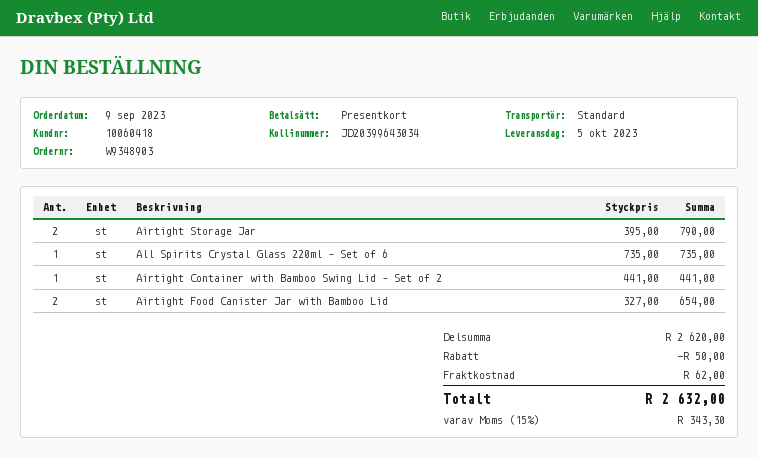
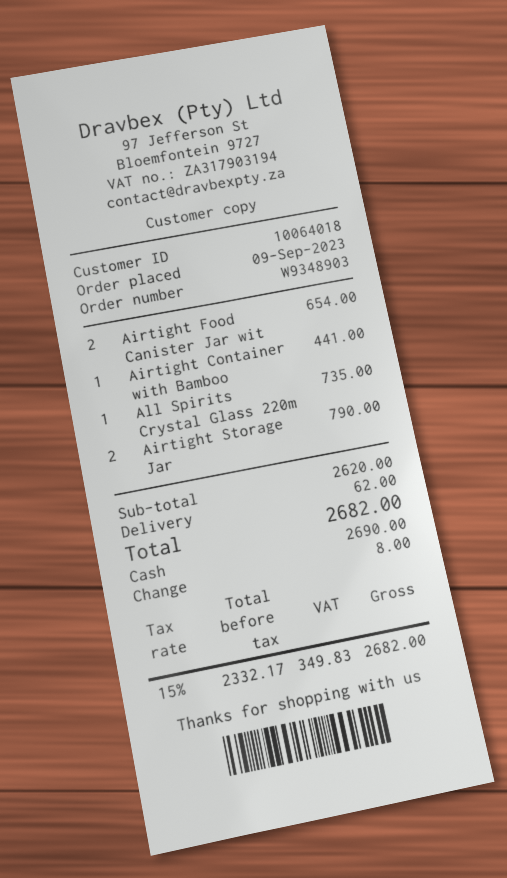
customer number: 10060418 -> 10064018
payment method: gift card -> cash
discount: 50.00 -> none
tax: 15% = 343.30 -> 15% = 349.83
total: 2632.00 -> 2682.00

